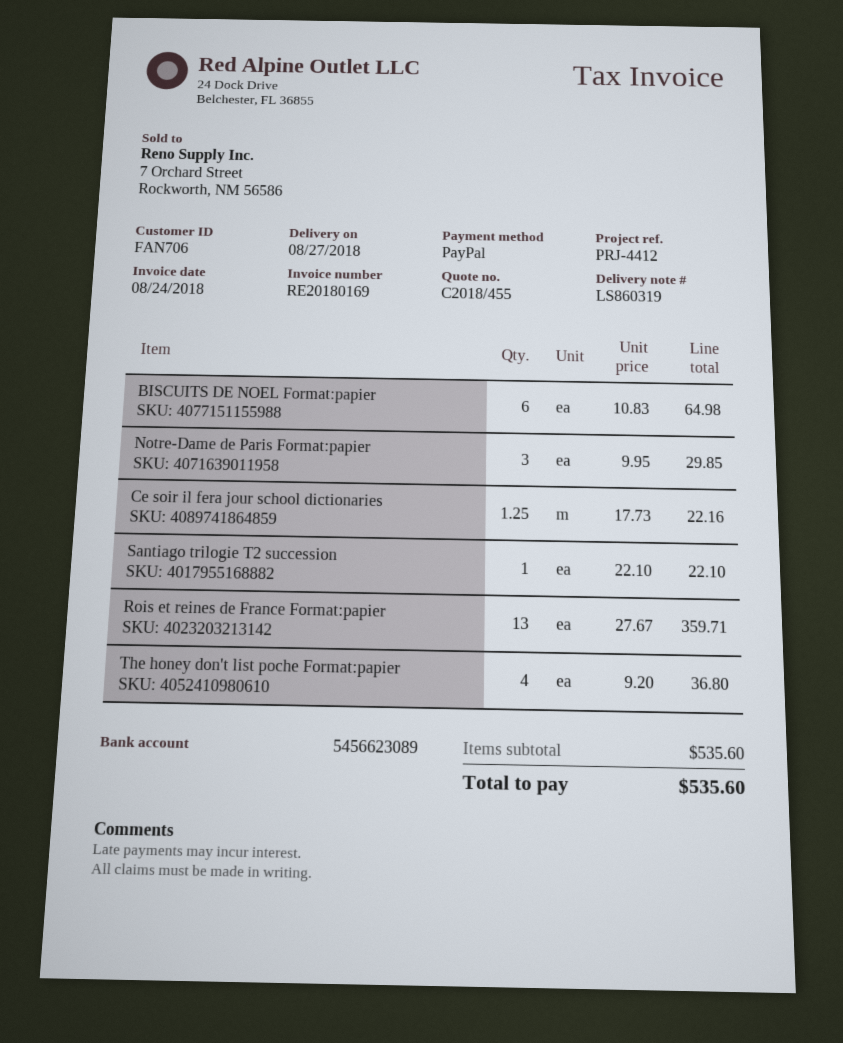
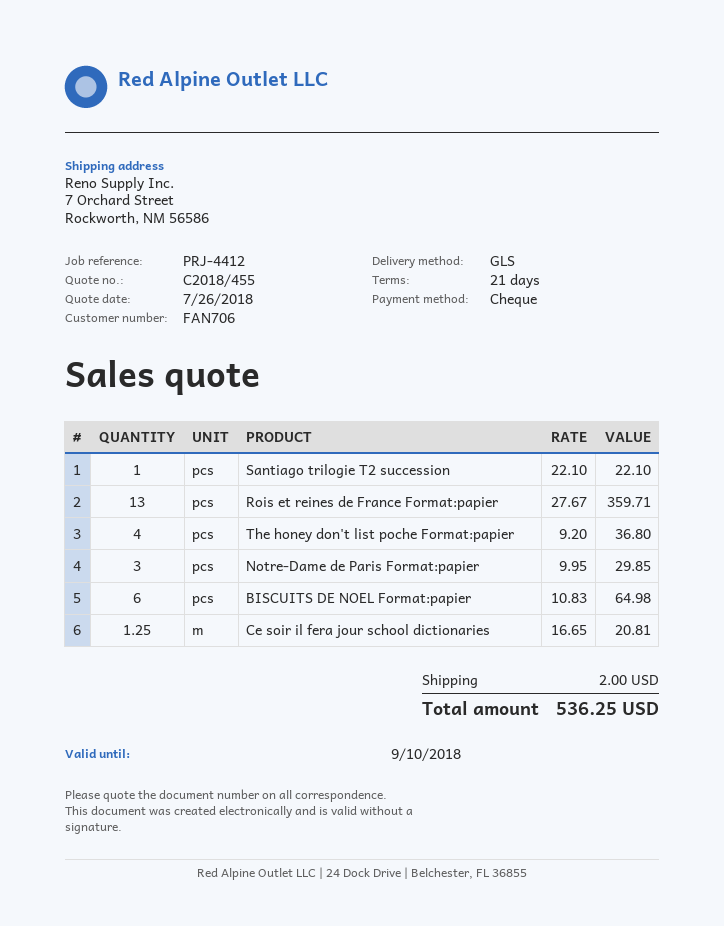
payment method: PayPal -> cheque
Ce soir il fera jour school dictionaries: 1.25 x 17.73 = 22.16 -> 1.25 x 16.65 = 20.81
shipping: none -> 2.00
total: 535.60 -> 536.25

